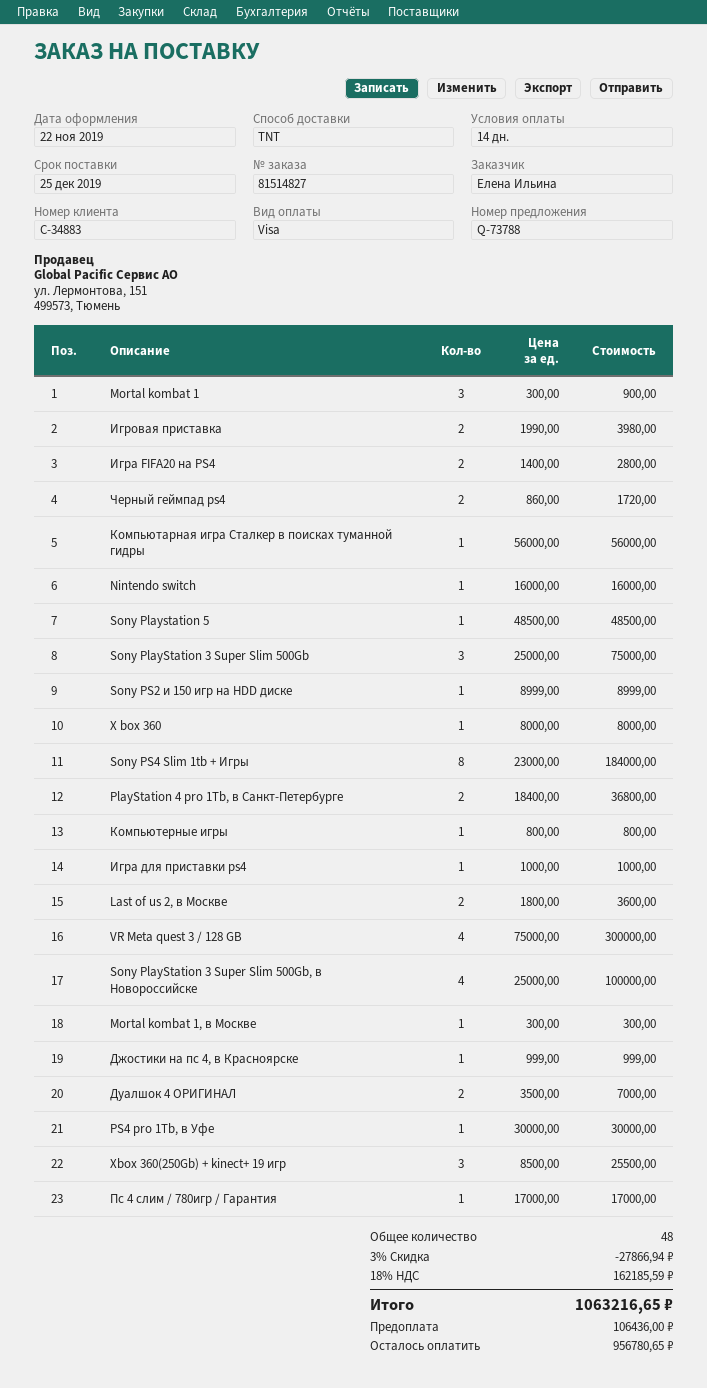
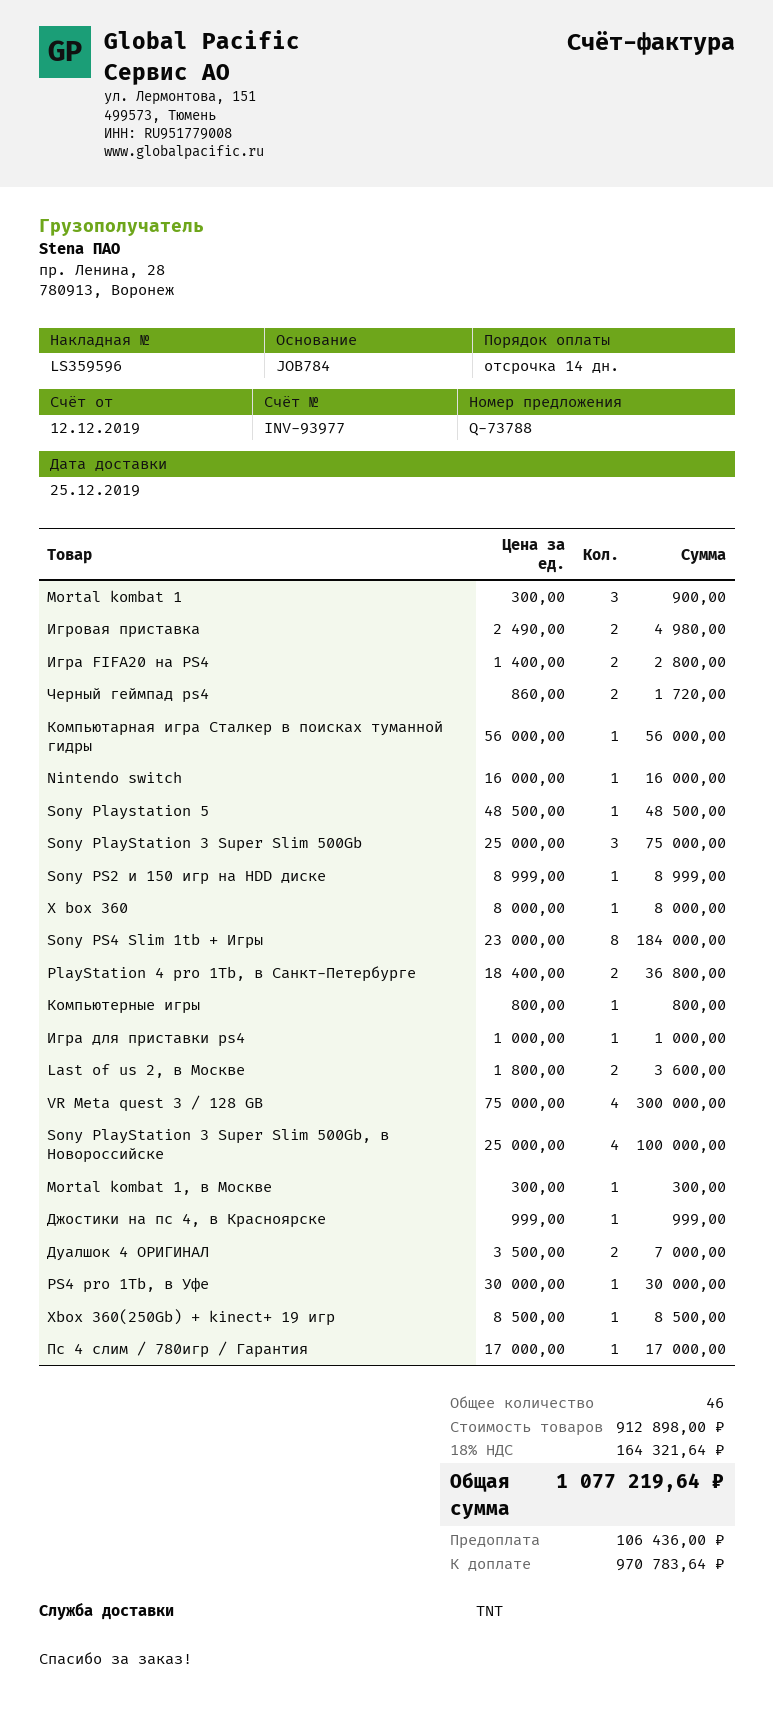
Игровая приставка: 2 x 1990.00 = 3980.00 -> 2 x 2490.00 = 4980.00
Xbox 360(250Gb) + kinect+ 19 игр: 3 x 8500.00 = 25500.00 -> 1 x 8500.00 = 8500.00
total quantity: 48 -> 46
discount: 3% = 27866.94 -> none
tax: 18% = 162185.59 -> 18% = 164321.64
total: 1063216.65 -> 1077219.64
balance: 956780.65 -> 970783.64

